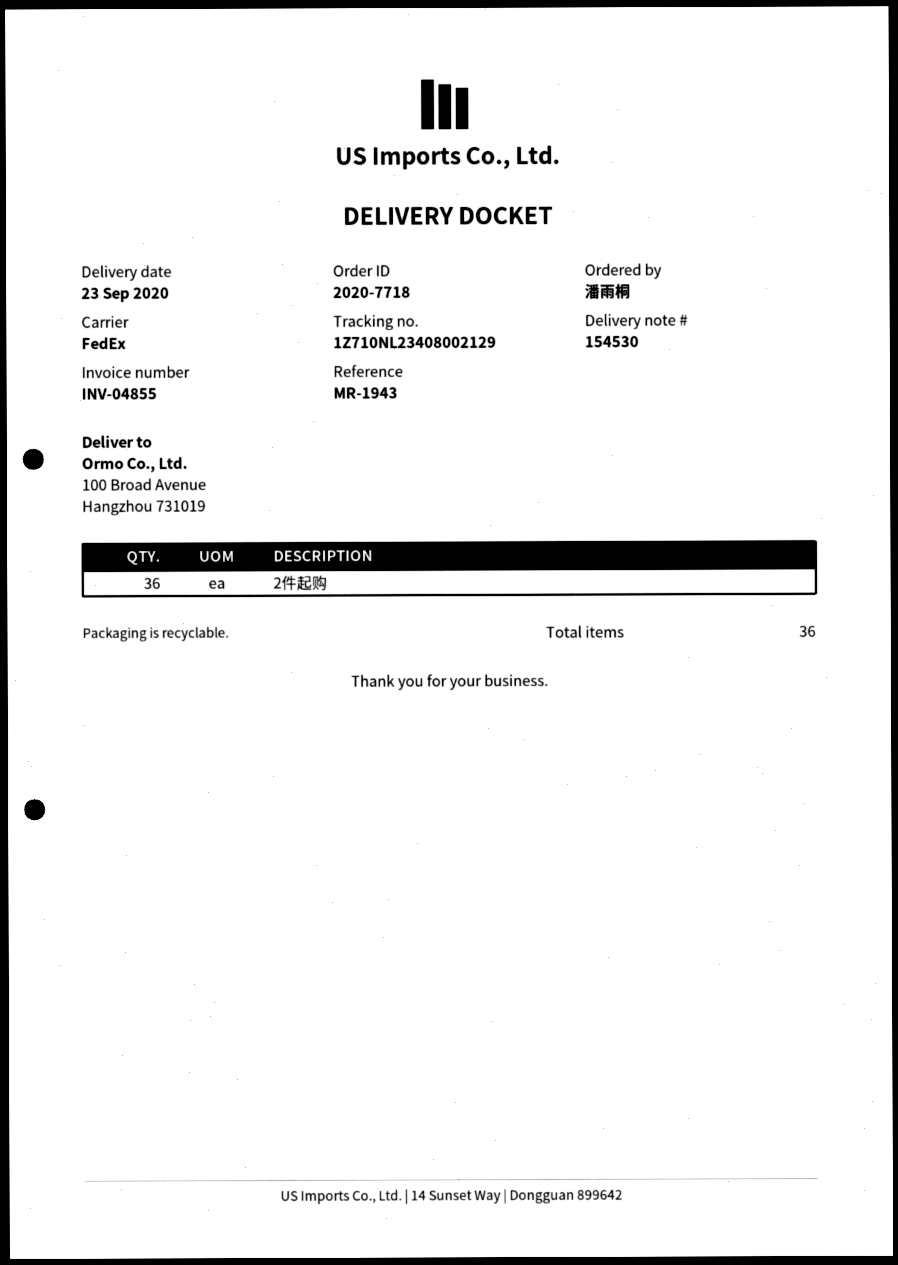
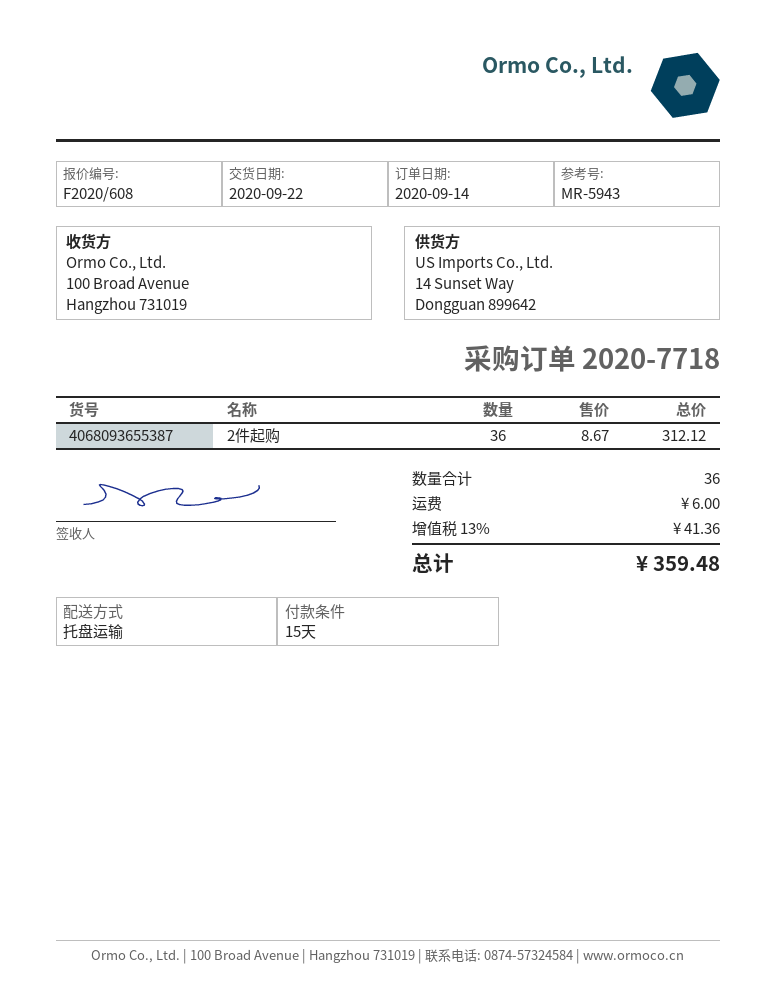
delivery date: 2020-09-23 -> 2020-09-22
reference: MR-1943 -> MR-5943
shipping method: FedEx -> pallet freight

